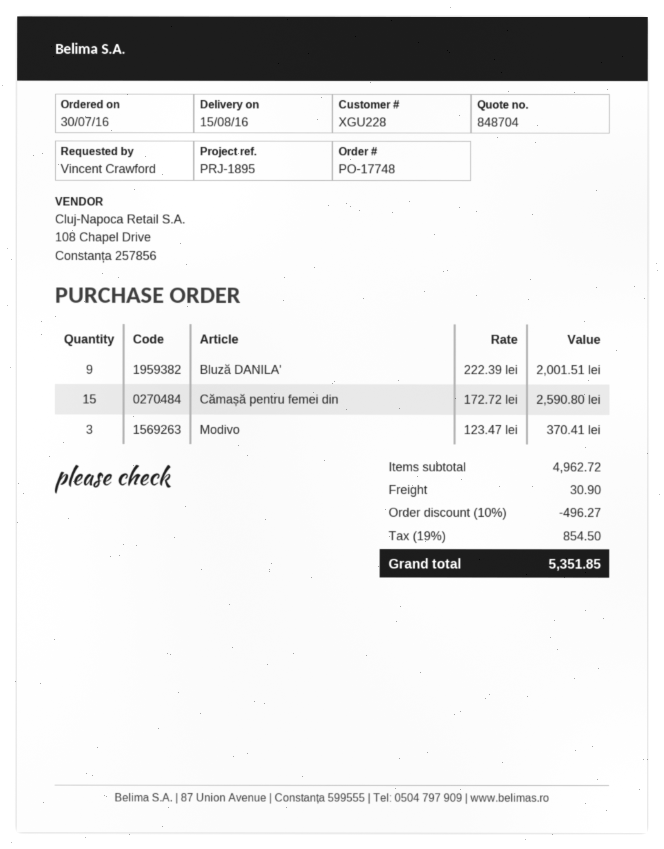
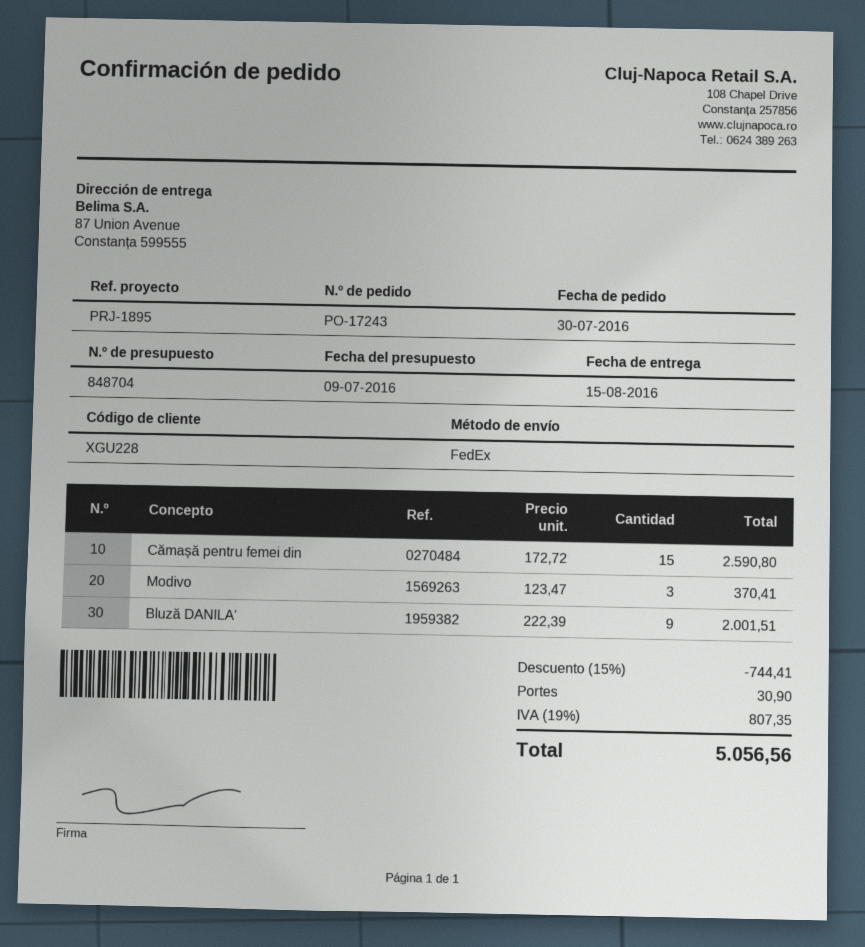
order number: PO-17748 -> PO-17243
discount: 10% = 496.27 -> 15% = 744.41
tax: 19% = 854.50 -> 19% = 807.35
total: 5351.85 -> 5056.56

